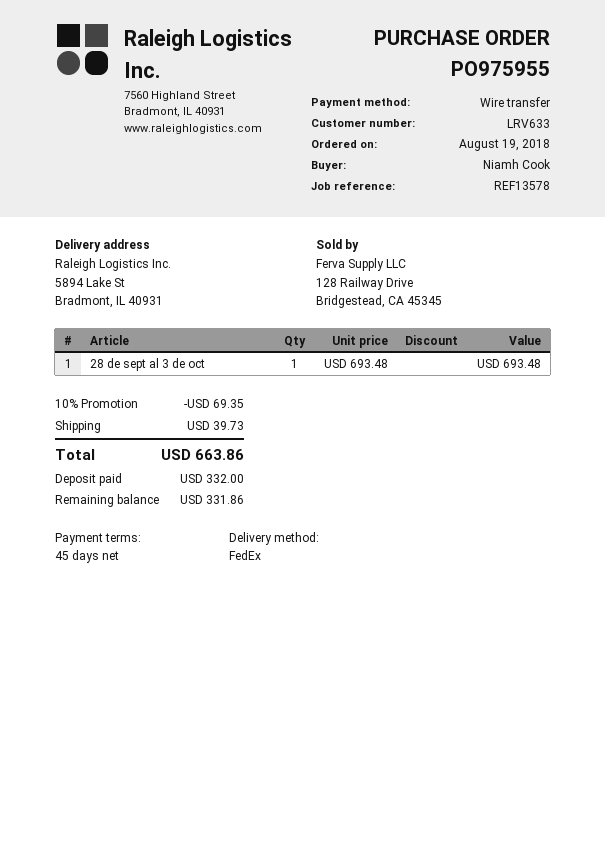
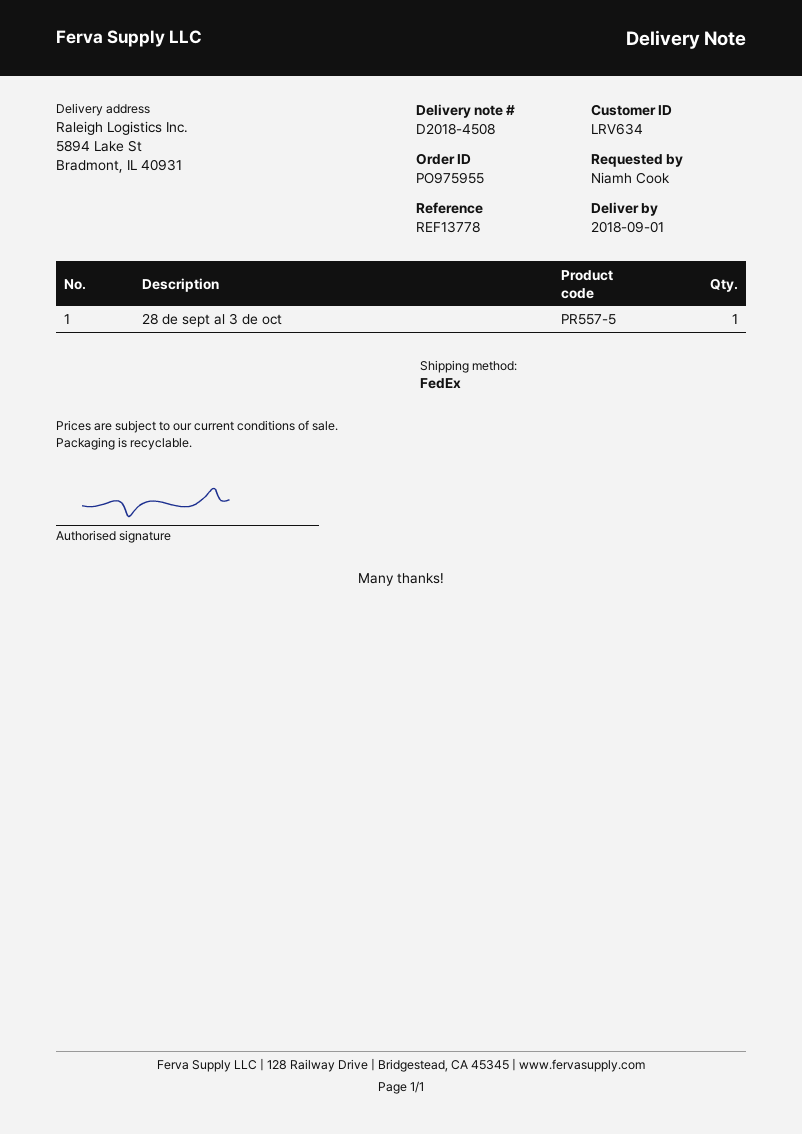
customer number: LRV633 -> LRV634
reference: REF13578 -> REF13778

